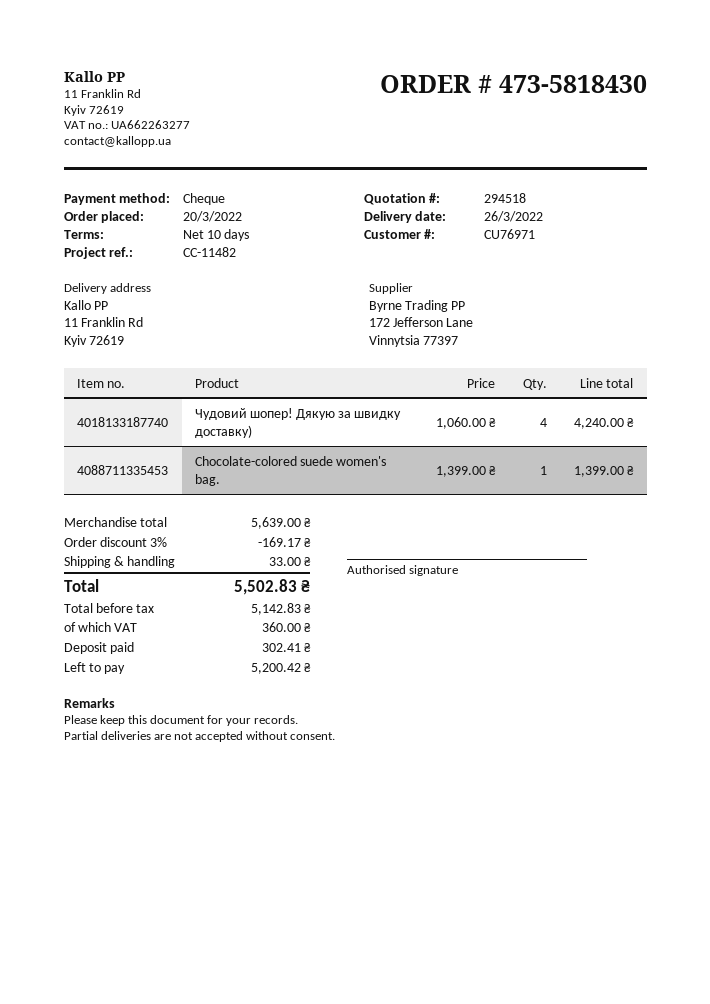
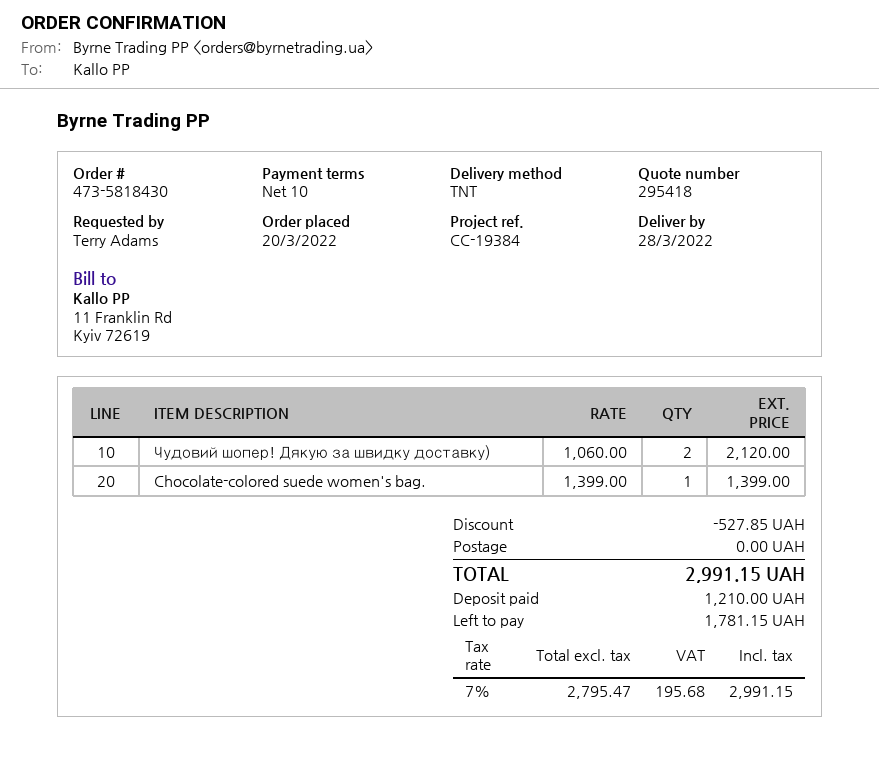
quote number: 294518 -> 295418
delivery date: 2022-03-26 -> 2022-03-28
reference: CC-11482 -> CC-19384
Чудовий шопер! Дякую за швидку доставку): 4 x 1060.00 = 4240.00 -> 2 x 1060.00 = 2120.00
discount: 169.17 -> 527.85
shipping: 33.00 -> 0.00
net: 5142.83 -> 2795.47
tax: 360.00 -> 195.68
total: 5502.83 -> 2991.15
deposit: 302.41 -> 1210.00
balance: 5200.42 -> 1781.15

